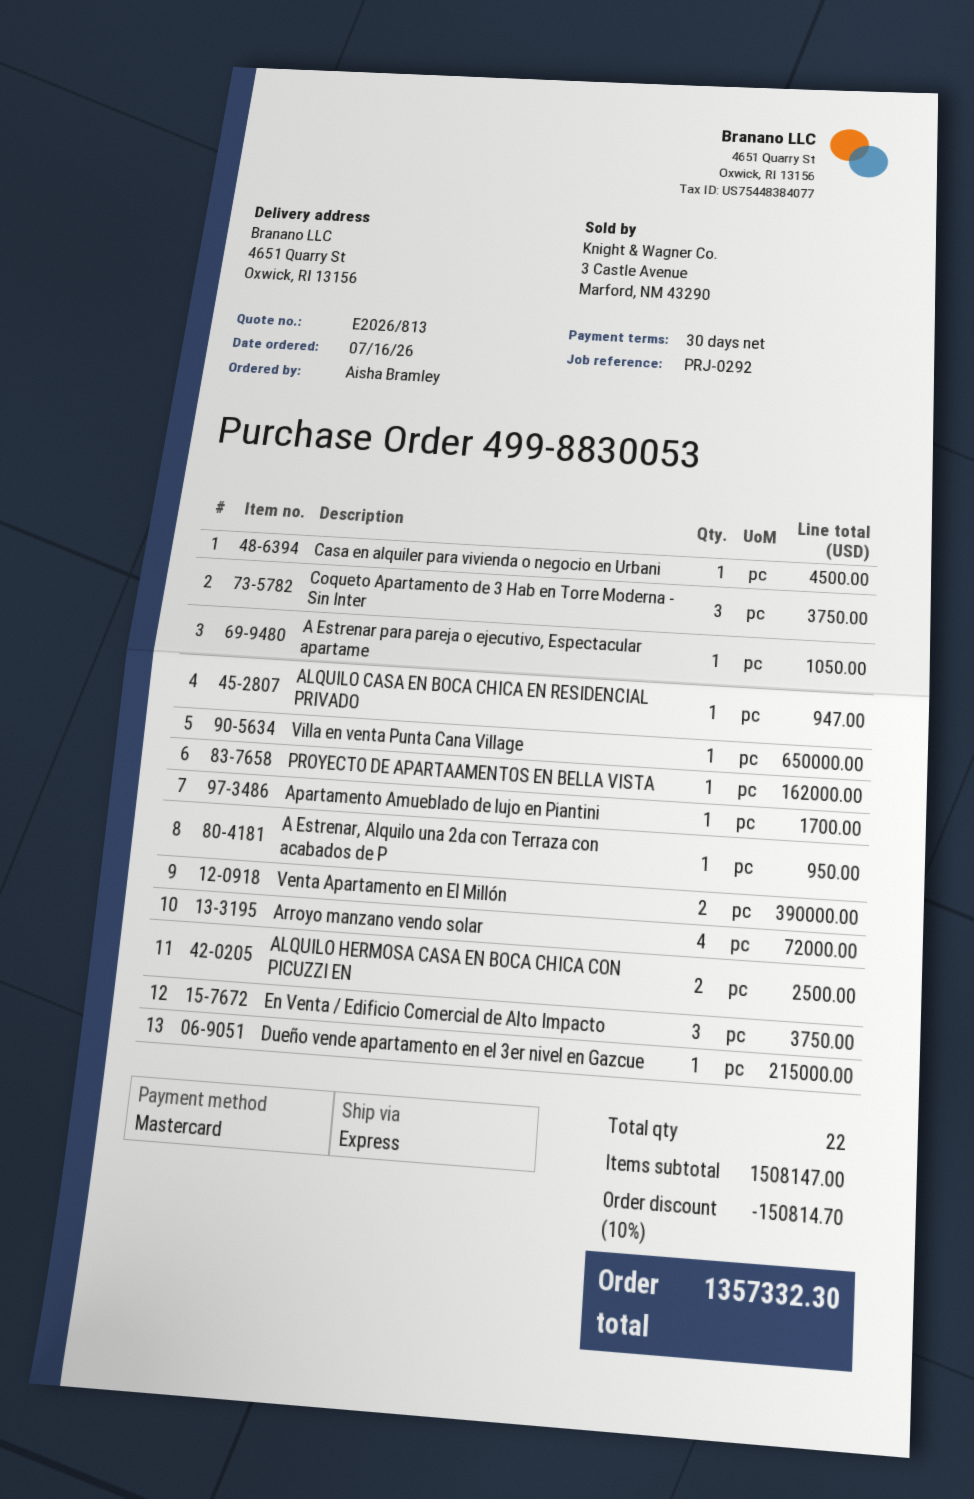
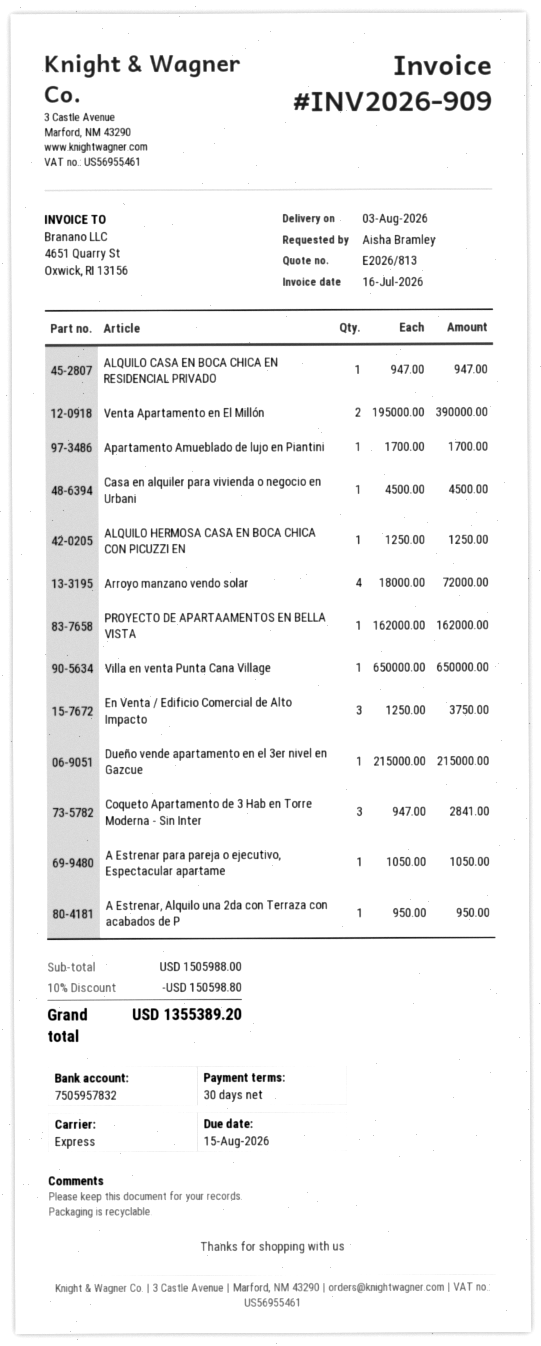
Coqueto Apartamento de 3 Hab en Torre Moderna - Sin Inter: 3 for 3750.00 -> 3 for 2841.00
ALQUILO HERMOSA CASA EN BOCA CHICA CON PICUZZI EN: 2 for 2500.00 -> 1 for 1250.00
subtotal: 1508147.00 -> 1505988.00
discount: 10% = 150814.70 -> 10% = 150598.80
total: 1357332.30 -> 1355389.20

